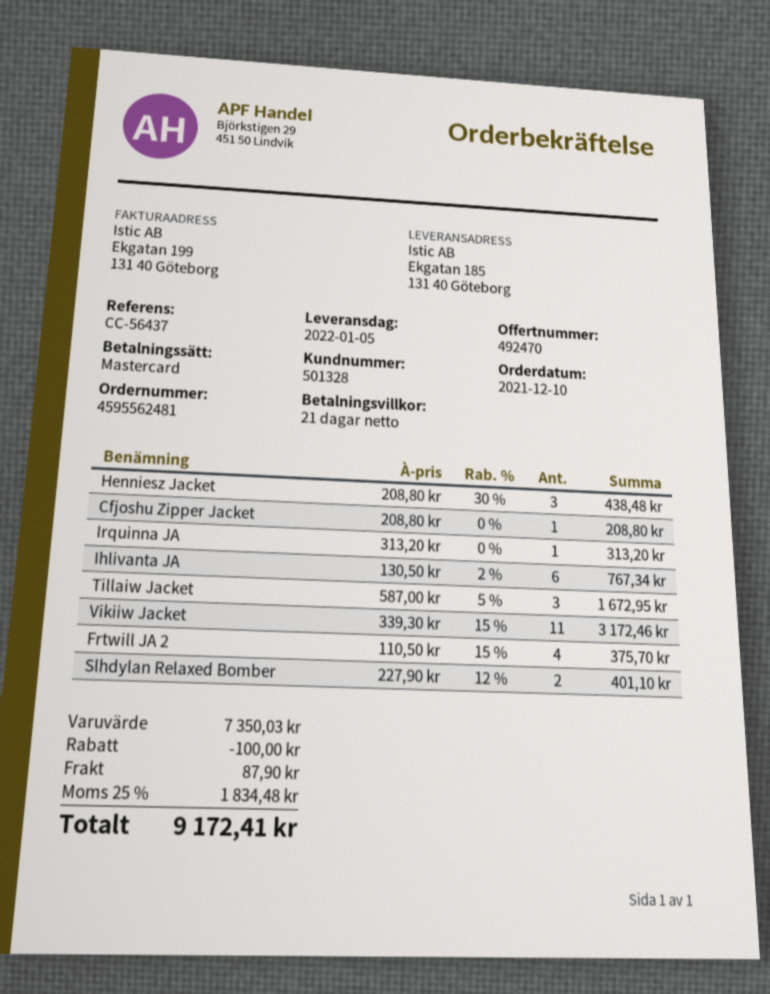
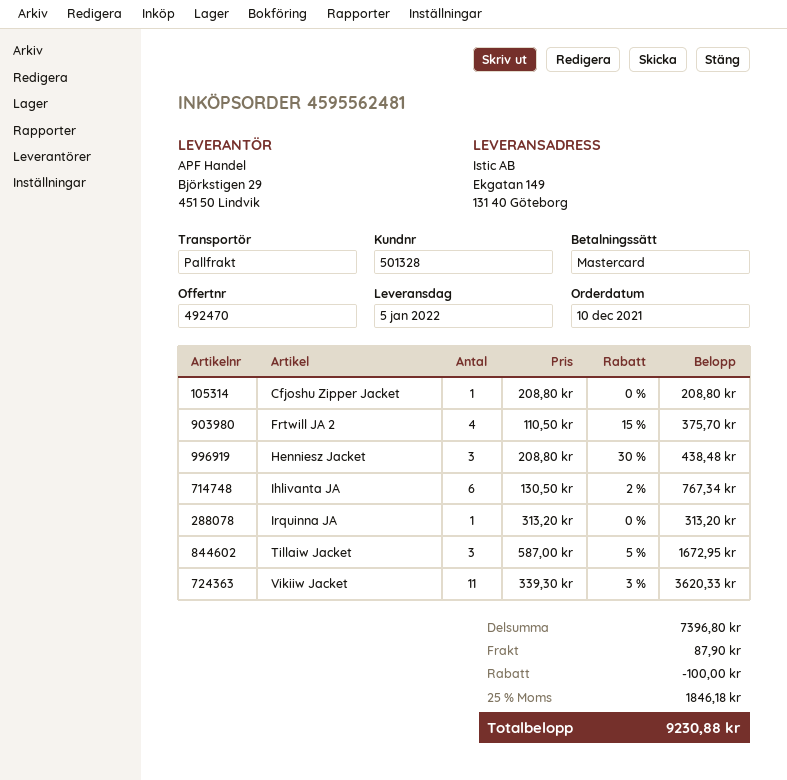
ship to: Ekgatan 185, 131 40 Göteborg -> Ekgatan 149, 131 40 Göteborg
Vikiiw Jacket: 11 x 339.30 - 15% = 3172.46 -> 11 x 339.30 - 3% = 3620.33
Slhdylan Relaxed Bomber: 2 x 227.90 - 12% = 401.10 -> none
subtotal: 7350.03 -> 7396.80
tax: 25% = 1834.48 -> 25% = 1846.18
total: 9172.41 -> 9230.88

